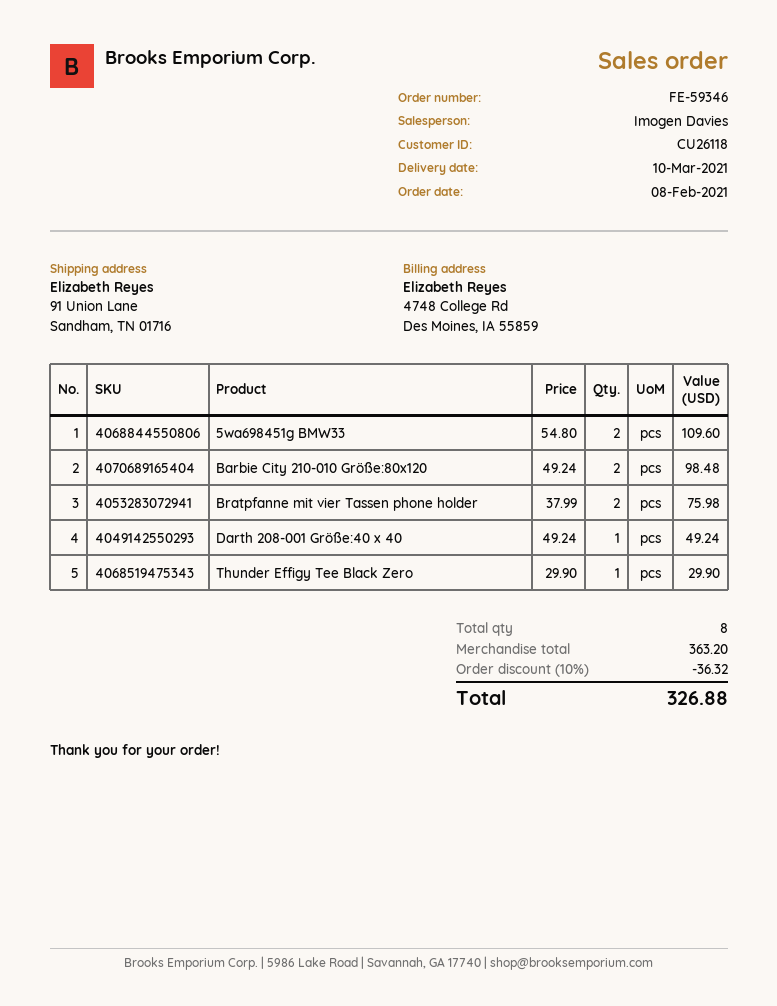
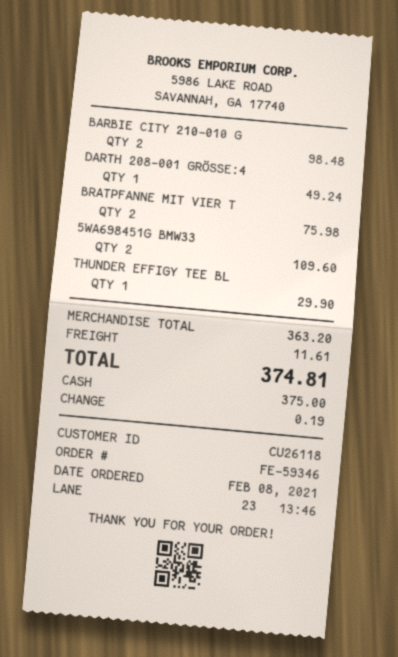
discount: 10% = 36.32 -> none
shipping: none -> 11.61
total: 326.88 -> 374.81

